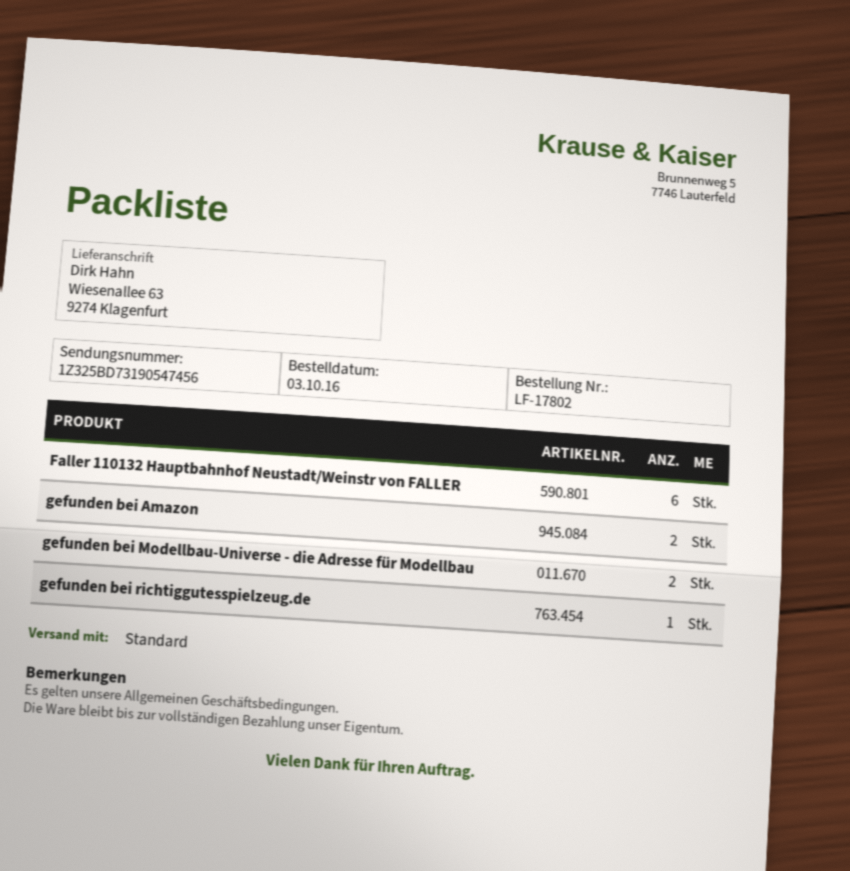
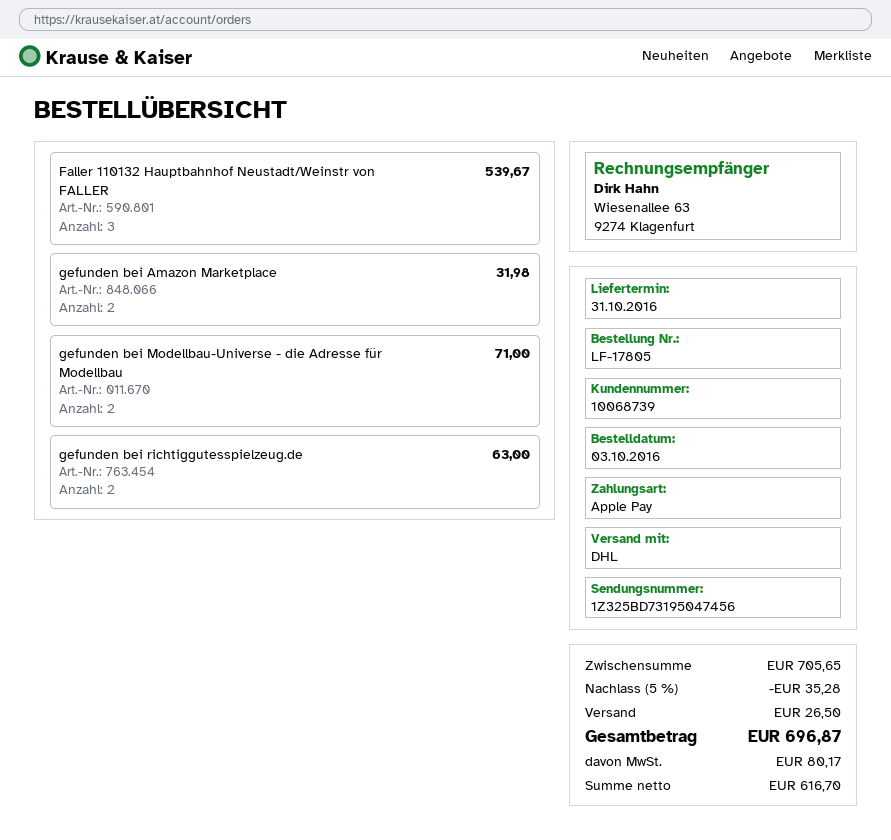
order number: LF-17802 -> LF-17805
shipping method: standard -> DHL
tracking number: 1Z325BD73190547456 -> 1Z325BD73195047456
Faller 110132 Hauptbahnhof Neustadt/Weinstr von FALLER: 6 -> 3
gefunden bei Amazon: 2 -> none
gefunden bei richtiggutesspielzeug.de: 1 -> 2
gefunden bei Amazon Marketplace: none -> 2

